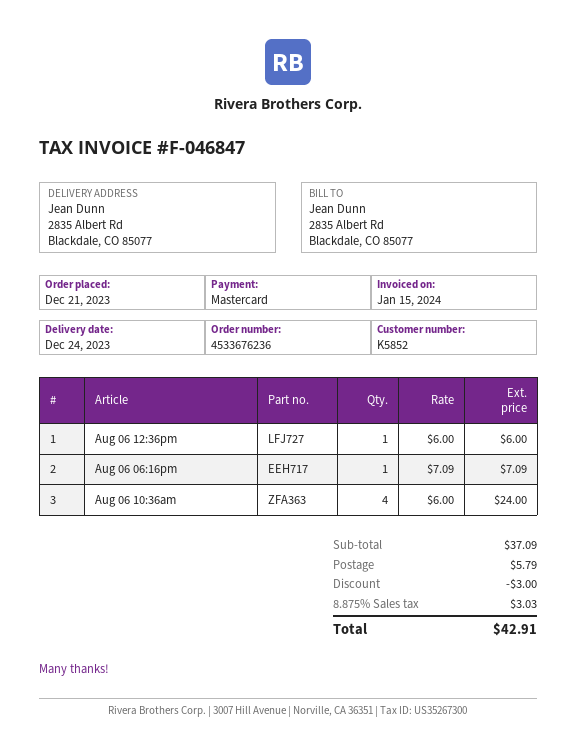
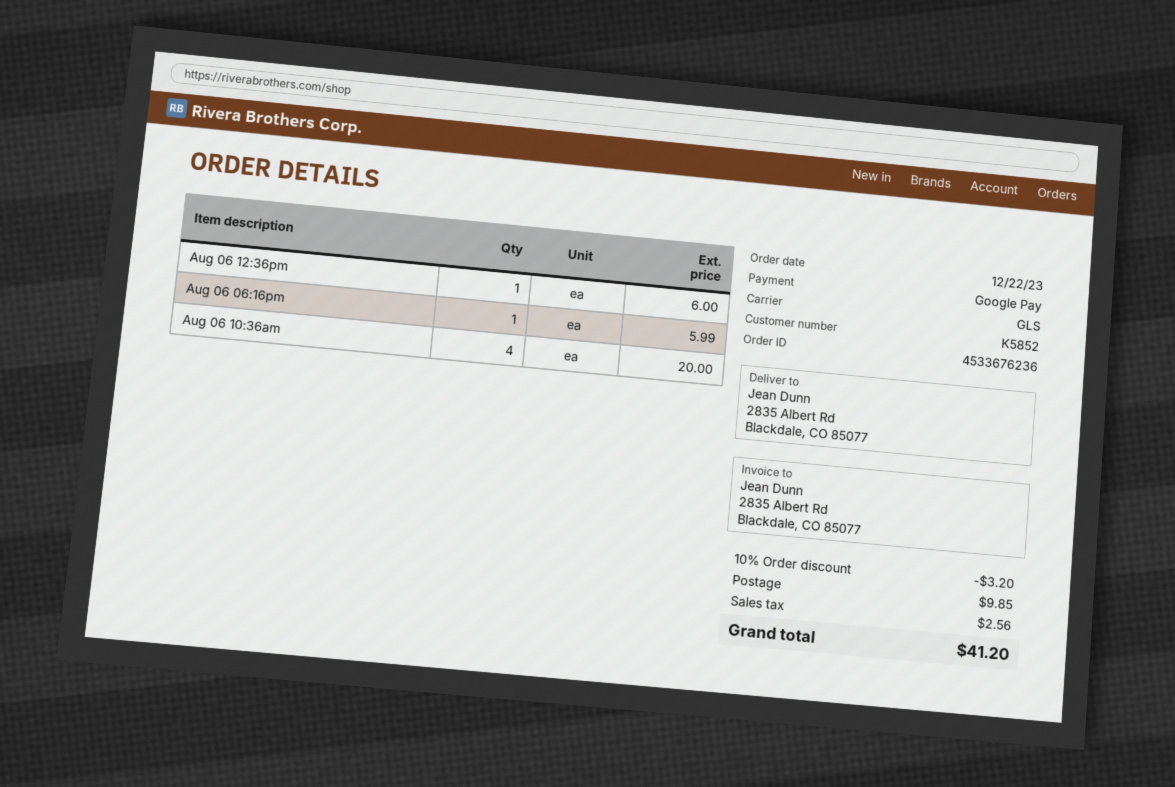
order date: 2023-12-21 -> 2023-12-22
payment method: Mastercard -> Google Pay
Aug 06 06:16pm: 1 for 7.09 -> 1 for 5.99
Aug 06 10:36am: 4 for 24.00 -> 4 for 20.00
discount: 3.00 -> 3.20
shipping: 5.79 -> 9.85
tax: 3.03 -> 2.56
total: 42.91 -> 41.20

